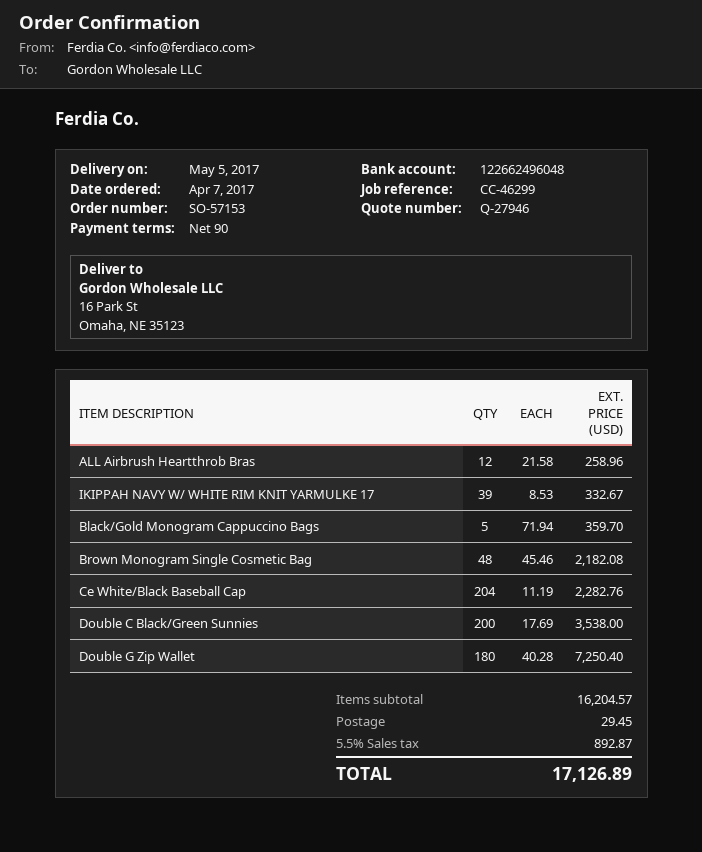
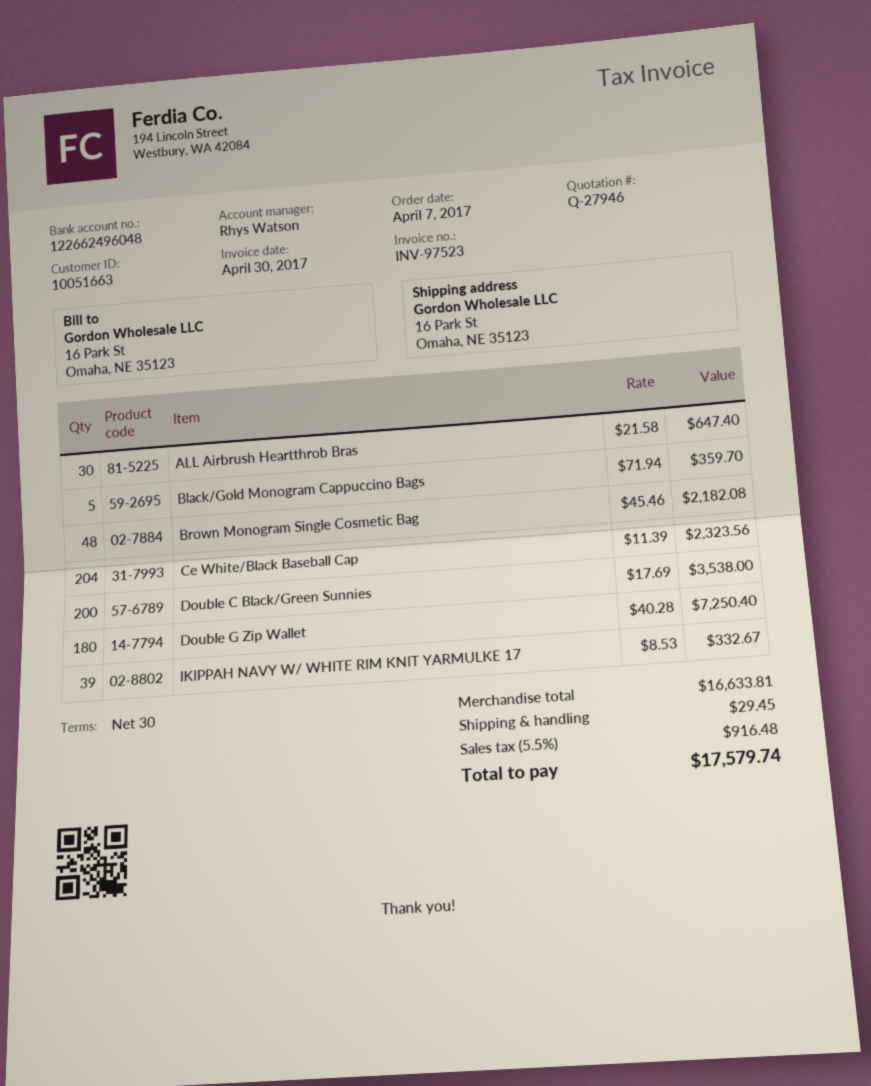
payment terms: 90 days -> 30 days
ALL Airbrush Heartthrob Bras: 12 x 21.58 = 258.96 -> 30 x 21.58 = 647.40
Ce White/Black Baseball Cap: 204 x 11.19 = 2282.76 -> 204 x 11.39 = 2323.56
subtotal: 16204.57 -> 16633.81
tax: 5.5% = 892.87 -> 5.5% = 916.48
total: 17126.89 -> 17579.74

